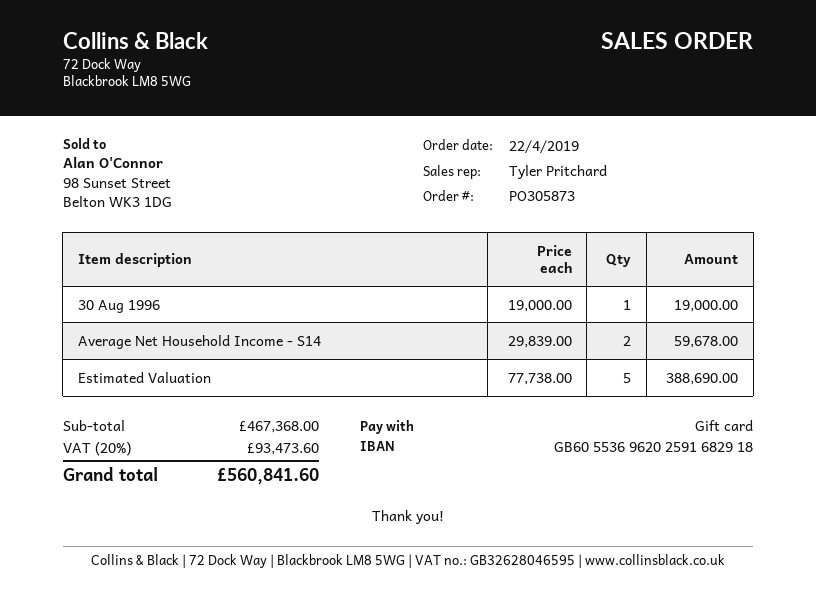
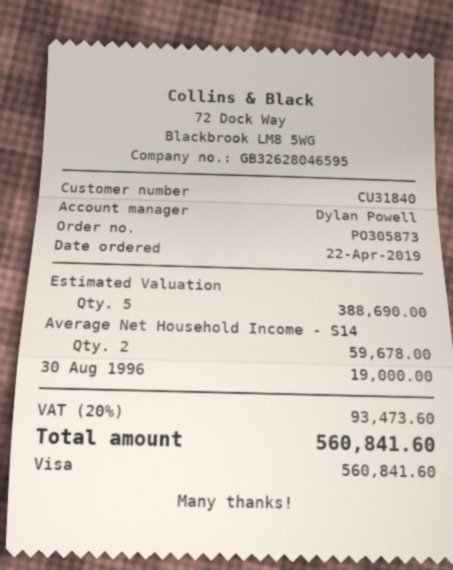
sales rep: Tyler Pritchard -> Dylan Powell
payment method: gift card -> Visa

